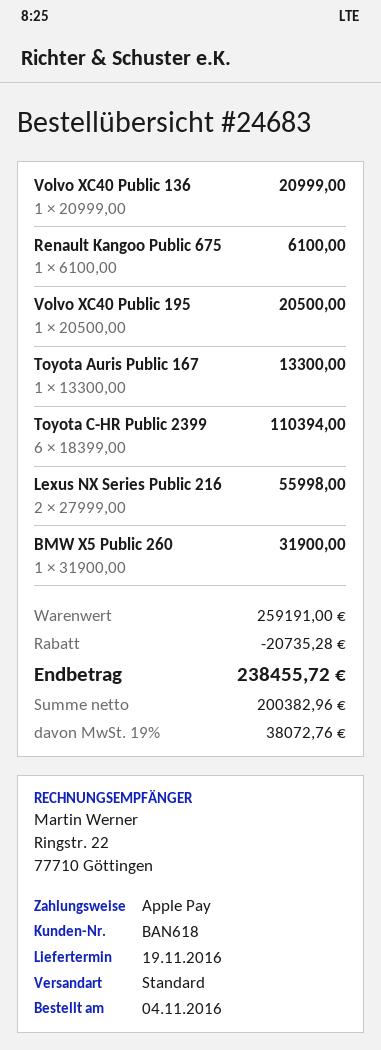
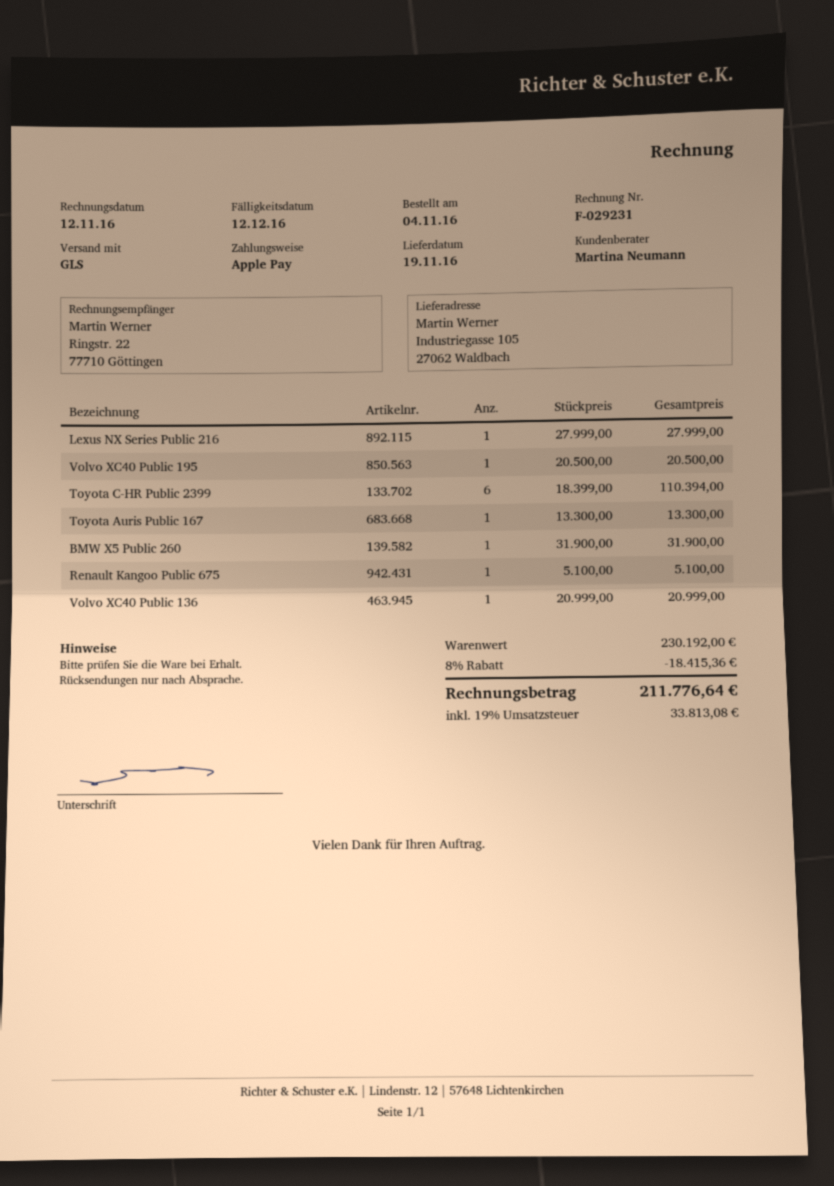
shipping method: standard -> GLS
Renault Kangoo Public 675: 1 x 6100.00 = 6100.00 -> 1 x 5100.00 = 5100.00
Lexus NX Series Public 216: 2 x 27999.00 = 55998.00 -> 1 x 27999.00 = 27999.00
subtotal: 259191.00 -> 230192.00
discount: 20735.28 -> 18415.36
tax: 19% = 38072.76 -> 19% = 33813.08
total: 238455.72 -> 211776.64

